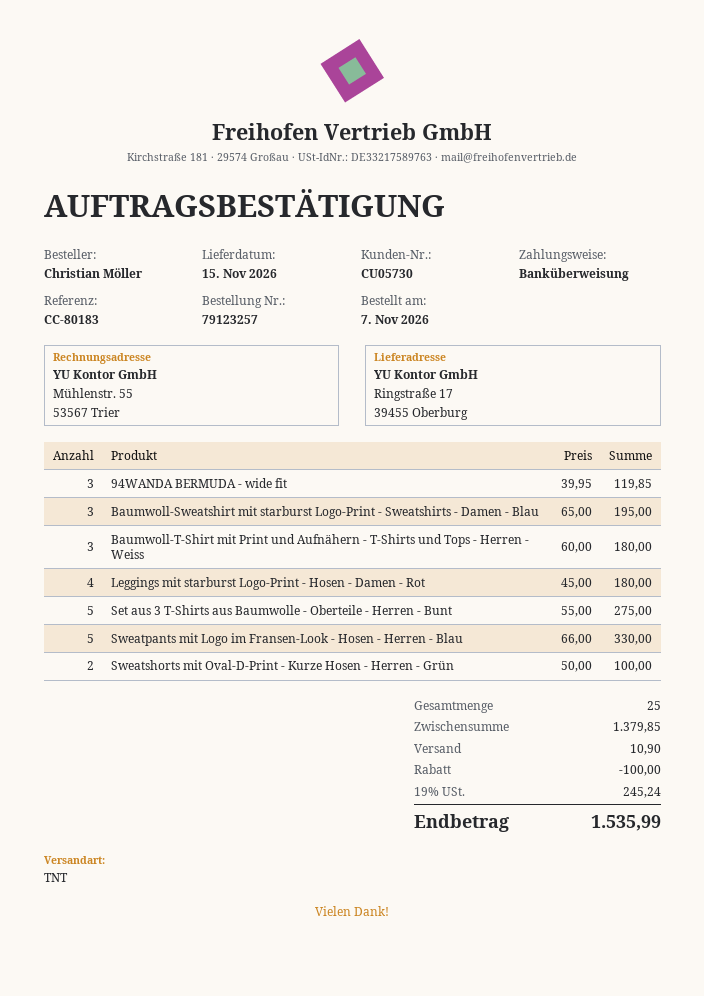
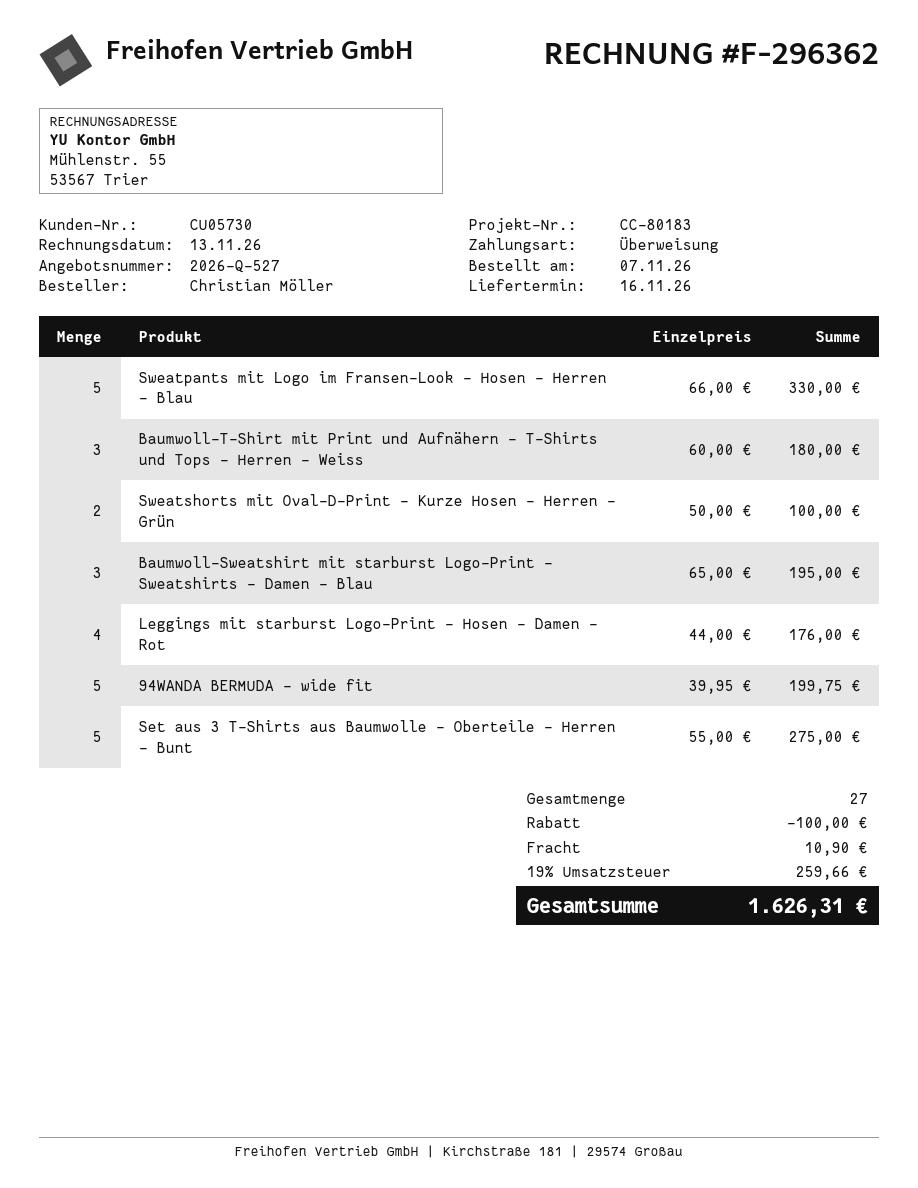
delivery date: 2026-11-15 -> 2026-11-16
94WANDA BERMUDA - wide fit: 3 x 39.95 = 119.85 -> 5 x 39.95 = 199.75
Leggings mit starburst Logo-Print - Hosen - Damen - Rot: 4 x 45.00 = 180.00 -> 4 x 44.00 = 176.00
total quantity: 25 -> 27
tax: 19% = 245.24 -> 19% = 259.66
total: 1535.99 -> 1626.31

